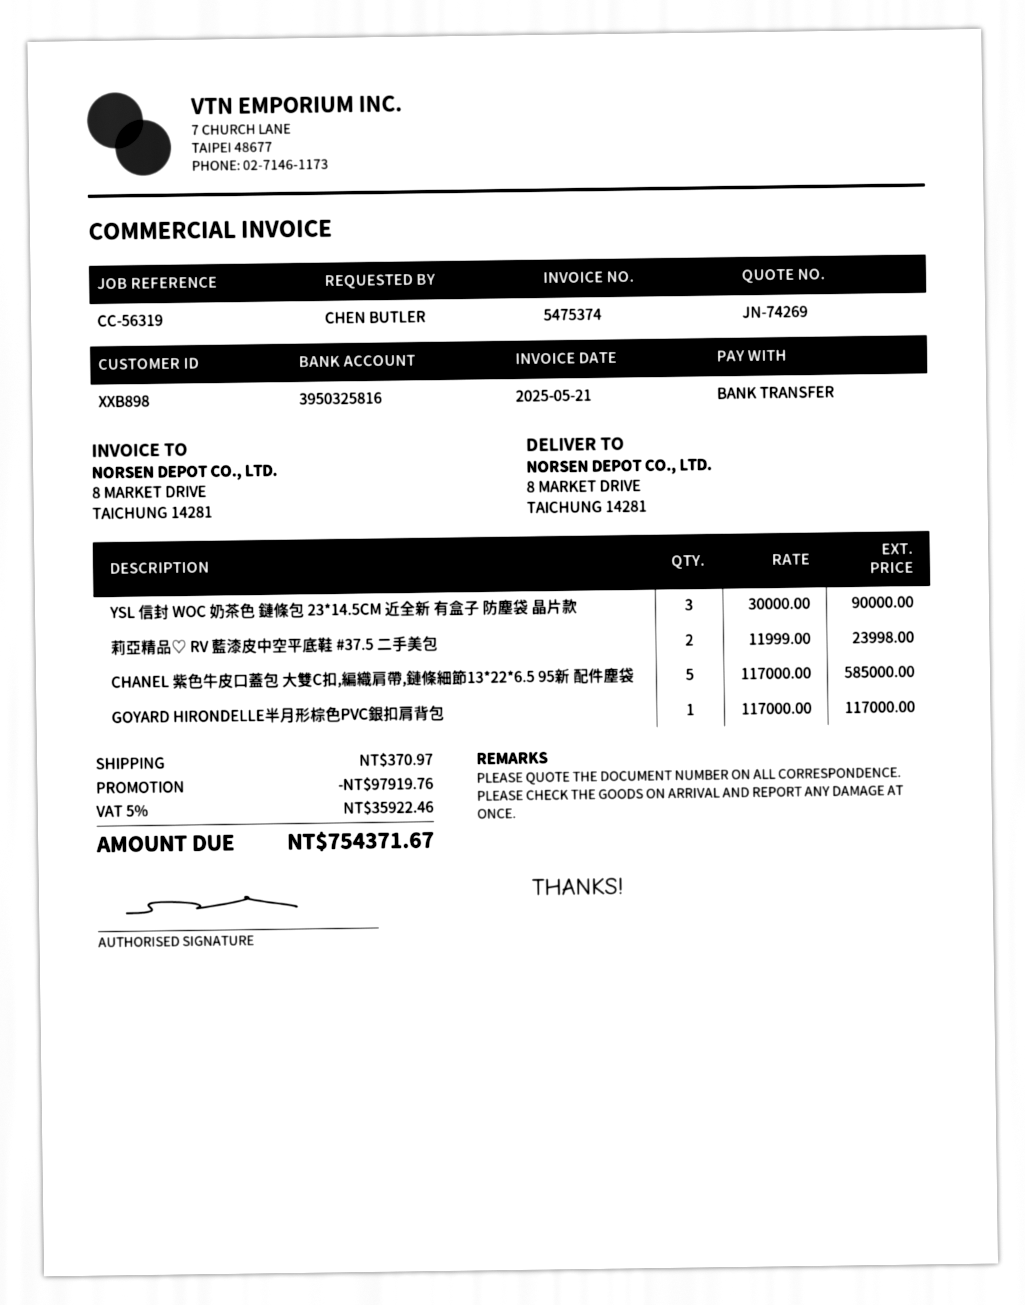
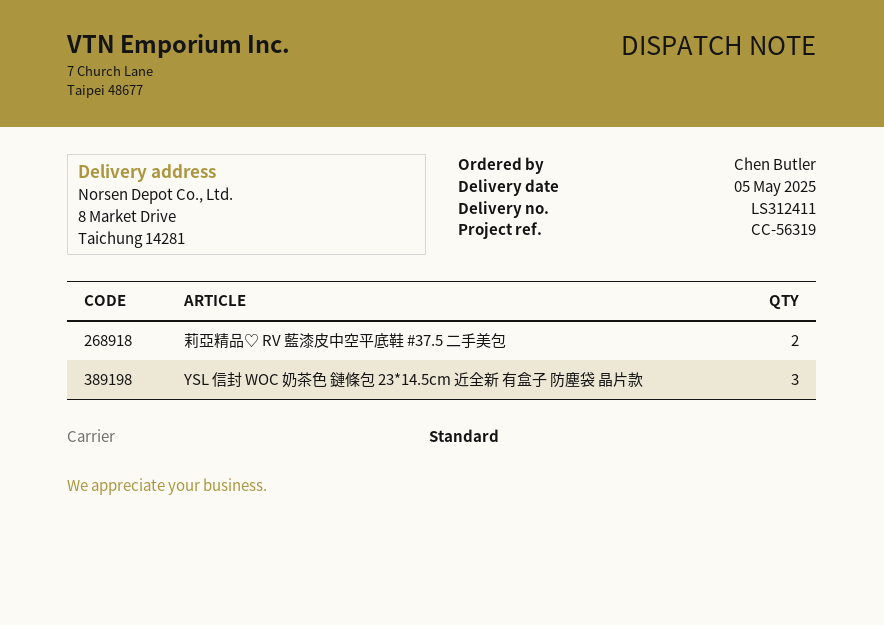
CHANEL 紫色牛皮口蓋包 大雙C扣,編織肩帶,鏈條細節13*22*6.5 95新 配件塵袋: 5 -> none
GOYARD HIRONDELLE半月形棕色PVC銀扣肩背包: 1 -> none

